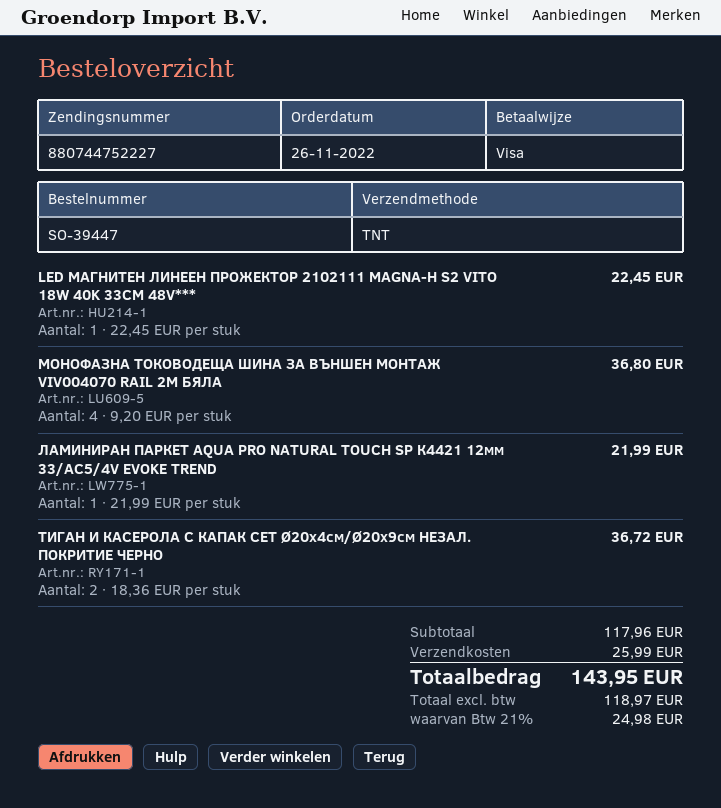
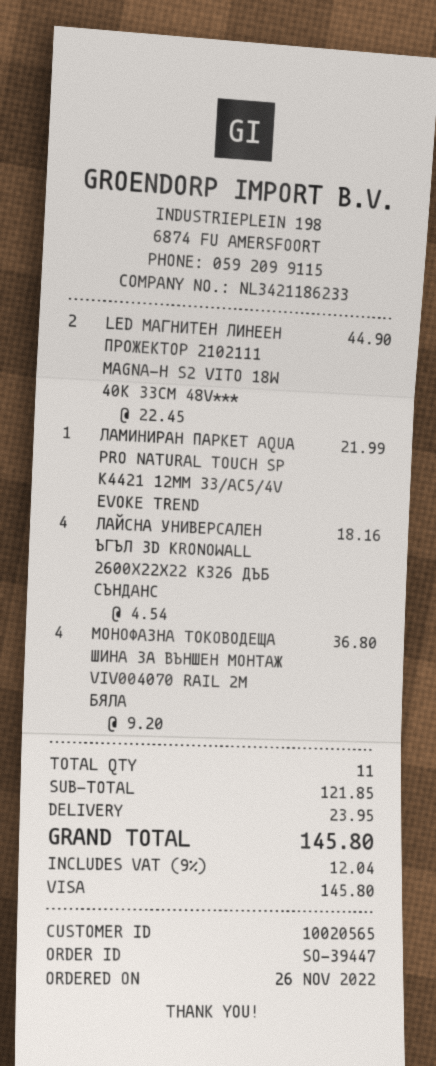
LED МАГНИТЕН ЛИНЕЕН ПРОЖЕКТОР 2102111 MAGNA-H S2 VITO 18W 40K 33CM 48V***: 1 x 22.45 = 22.45 -> 2 x 22.45 = 44.90
ТИГАН И КАСЕРОЛА С КАПАК СЕТ Ø20x4см/Ø20x9см НЕЗАЛ. ПОКРИТИЕ ЧЕРНО: 2 x 18.36 = 36.72 -> none
ЛАЙСНА УНИВЕРСАЛЕН ЪГЪЛ 3D KRONOWALL 2600Х22Х22 К326 ДЪБ СЪНДАНС: none -> 4 x 4.54 = 18.16
subtotal: 117.96 -> 121.85
shipping: 25.99 -> 23.95
tax: 21% = 24.98 -> 9% = 12.04
total: 143.95 -> 145.80

